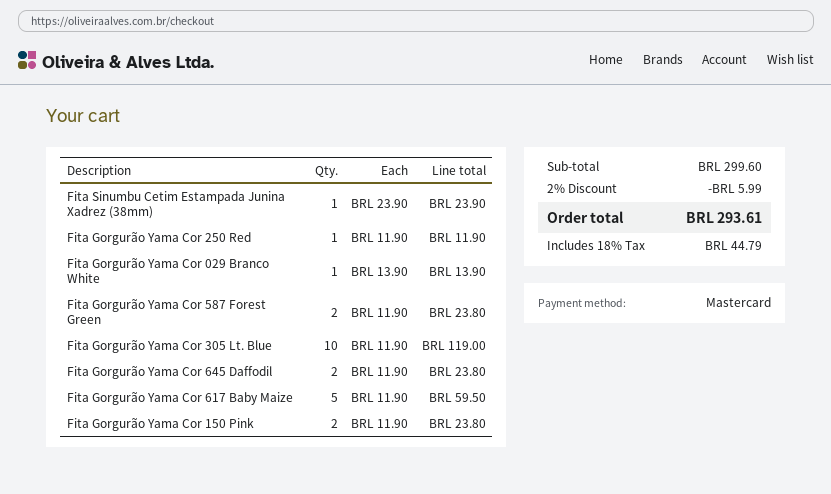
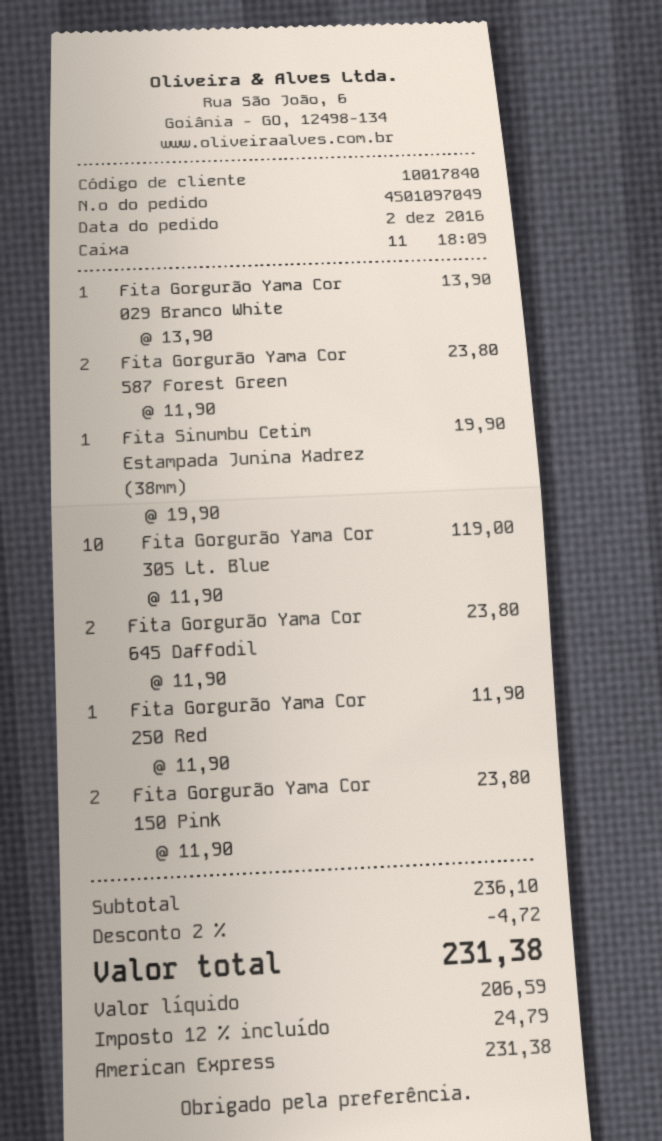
payment method: Mastercard -> American Express
Fita Sinumbu Cetim Estampada Junina Xadrez (38mm): 1 x 23.90 = 23.90 -> 1 x 19.90 = 19.90
Fita Gorgurão Yama Cor 617 Baby Maize: 5 x 11.90 = 59.50 -> none
subtotal: 299.60 -> 236.10
discount: 2% = 5.99 -> 2% = 4.72
tax: 18% = 44.79 -> 12% = 24.79
total: 293.61 -> 231.38

